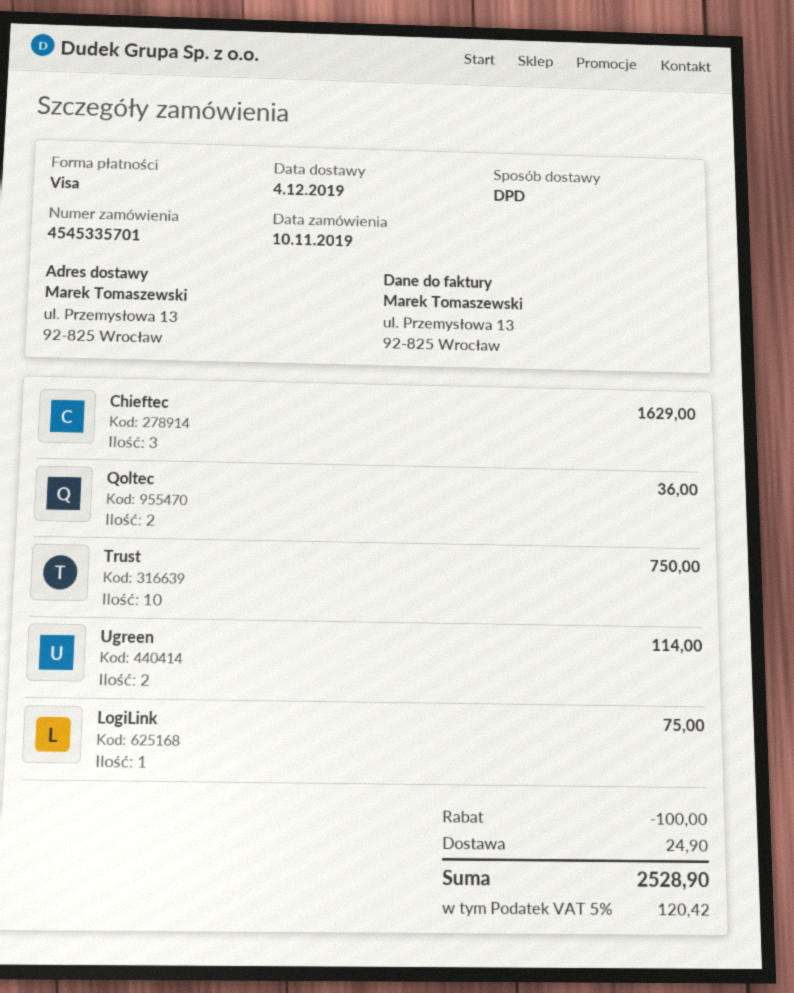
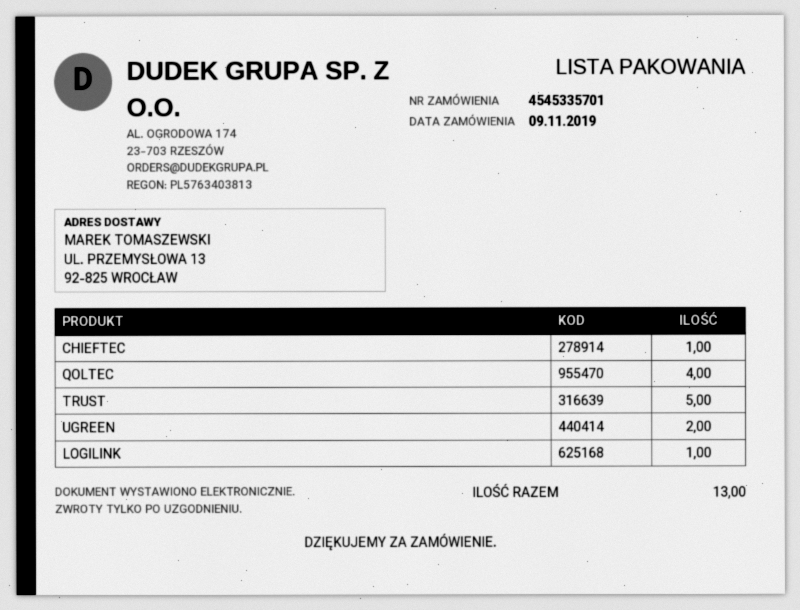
order date: 2019-11-10 -> 2019-11-09
Chieftec: 3 -> 1
Qoltec: 2 -> 4
Trust: 10 -> 5

